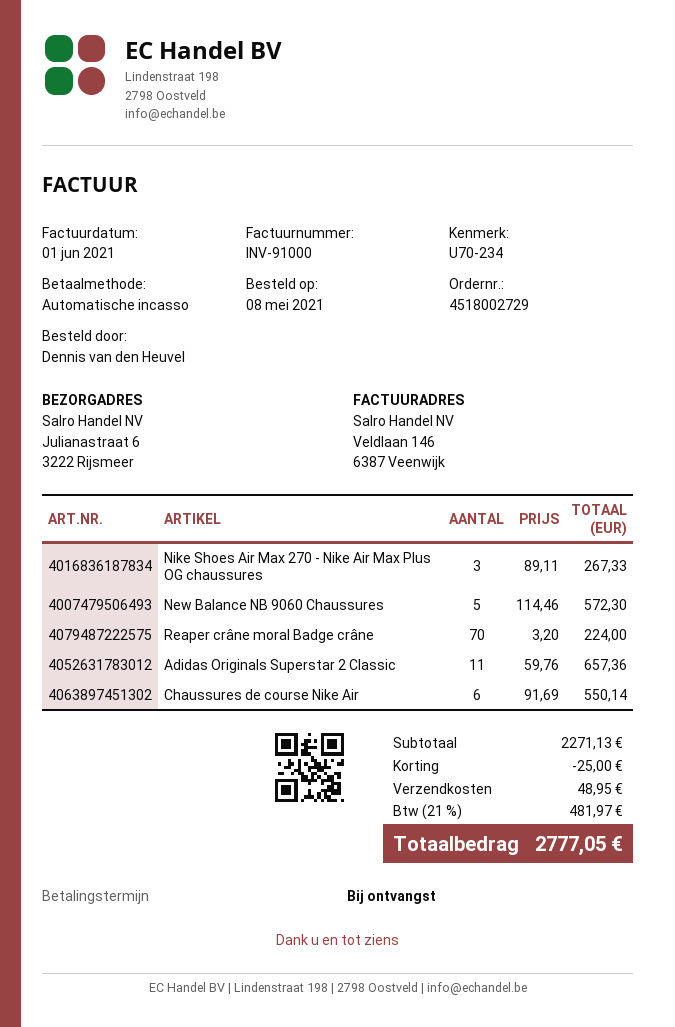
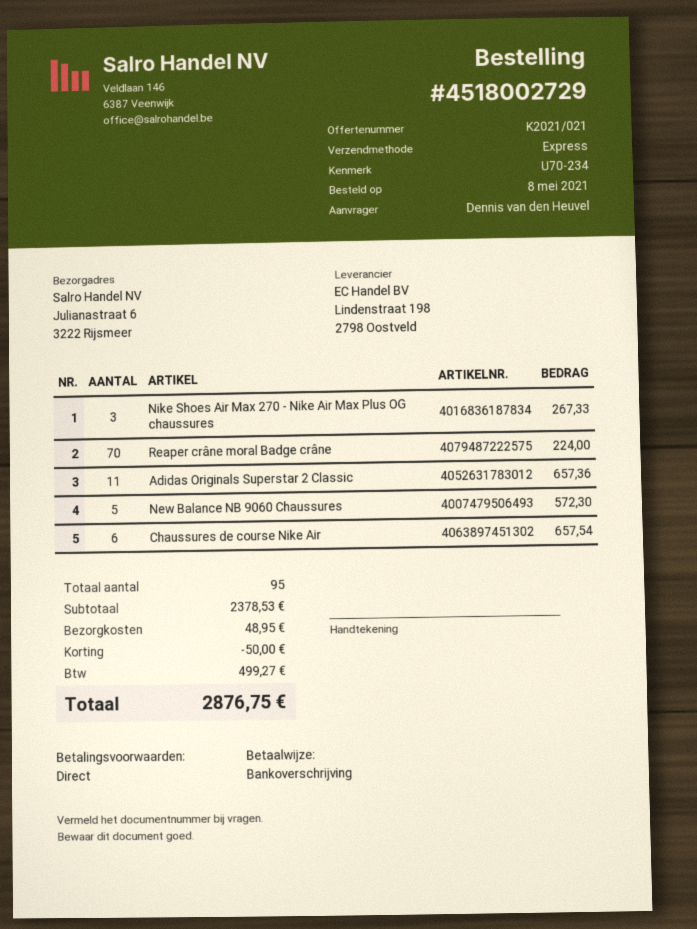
payment method: direct debit -> bank transfer
Chaussures de course Nike Air: 6 for 550.14 -> 6 for 657.54
subtotal: 2271.13 -> 2378.53
discount: 25.00 -> 50.00
tax: 481.97 -> 499.27
total: 2777.05 -> 2876.75

